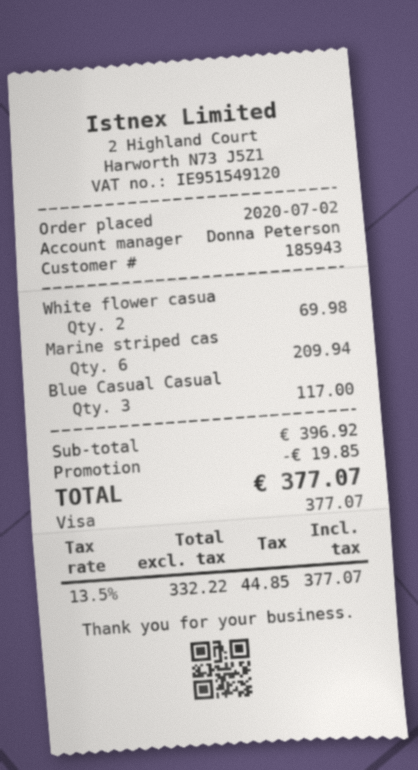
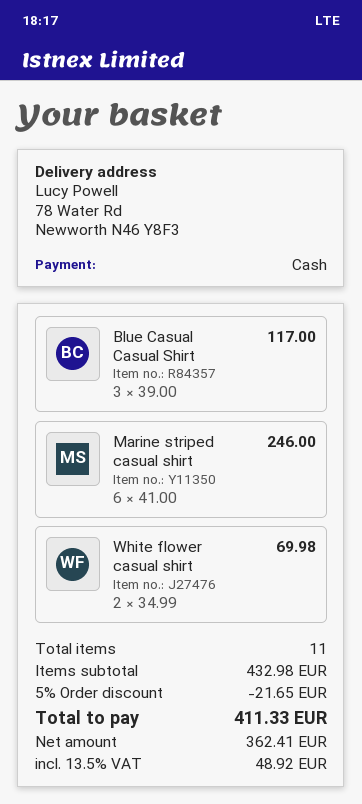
payment method: Visa -> cash
Marine striped cas: 6 for 209.94 -> 6 for 246.00
subtotal: 396.92 -> 432.98
discount: 19.85 -> 21.65
net: 332.22 -> 362.41
tax: 13.5% = 44.85 -> 13.5% = 48.92
total: 377.07 -> 411.33

